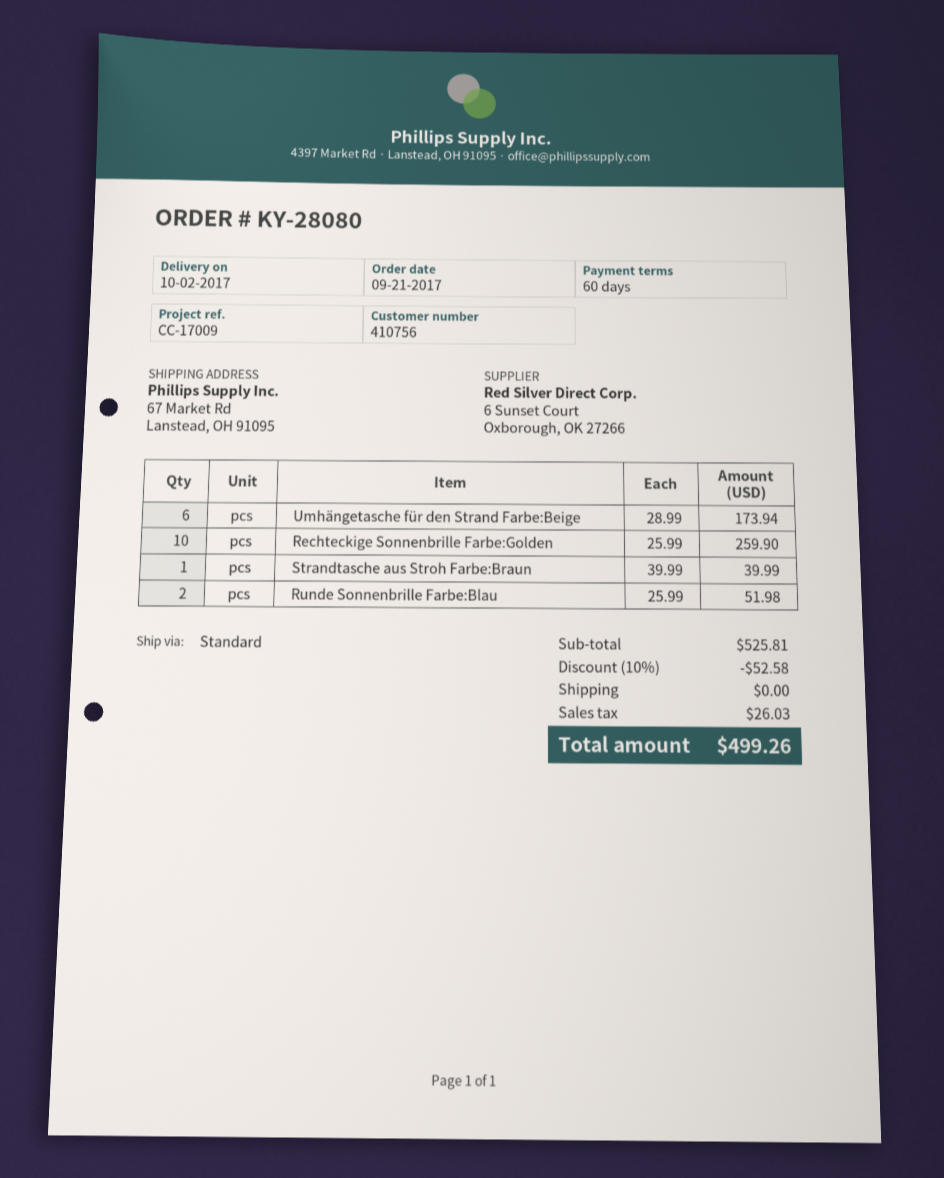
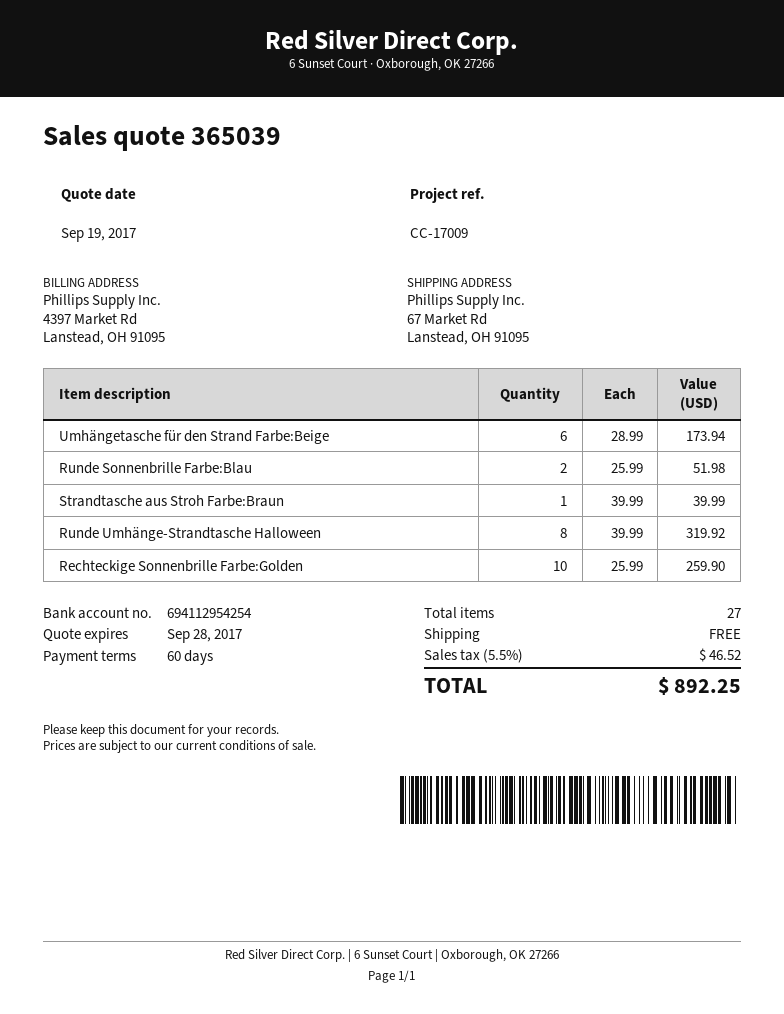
Runde Umhänge-Strandtasche Halloween: none -> 8 x 39.99 = 319.92
discount: 10% = 52.58 -> none
tax: 26.03 -> 46.52
total: 499.26 -> 892.25

